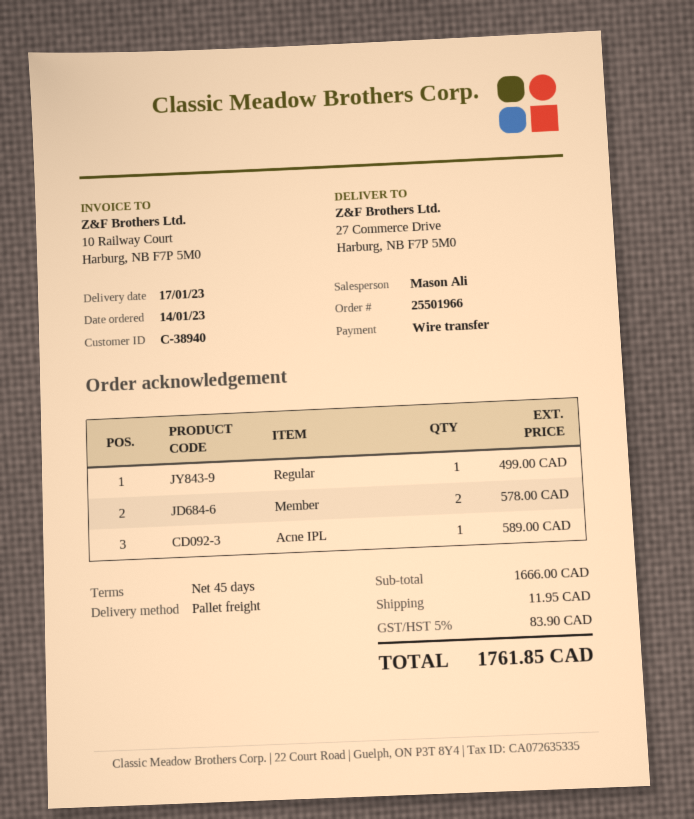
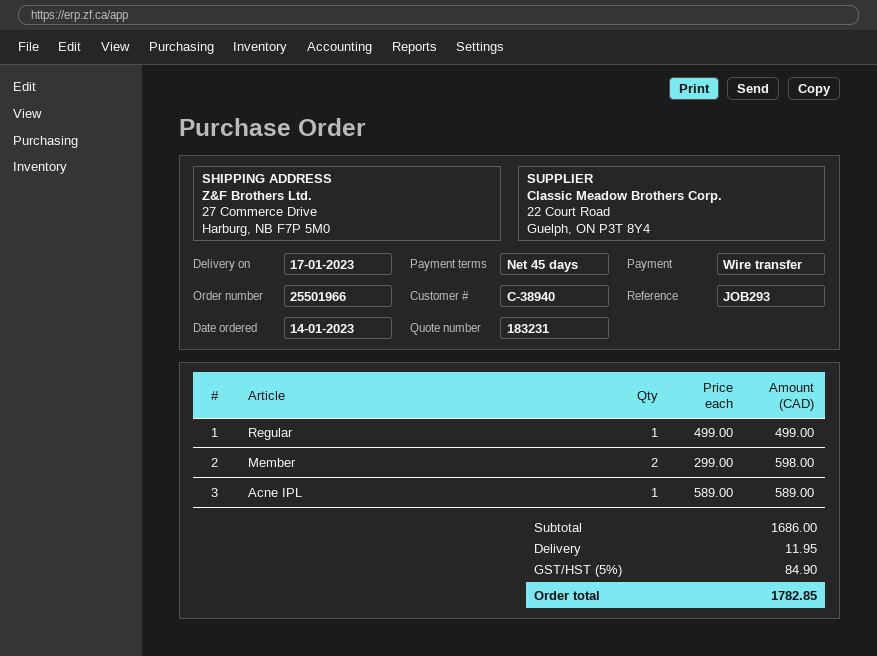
Member: 2 for 578.00 -> 2 for 598.00
subtotal: 1666.00 -> 1686.00
tax: 5% = 83.90 -> 5% = 84.90
total: 1761.85 -> 1782.85

